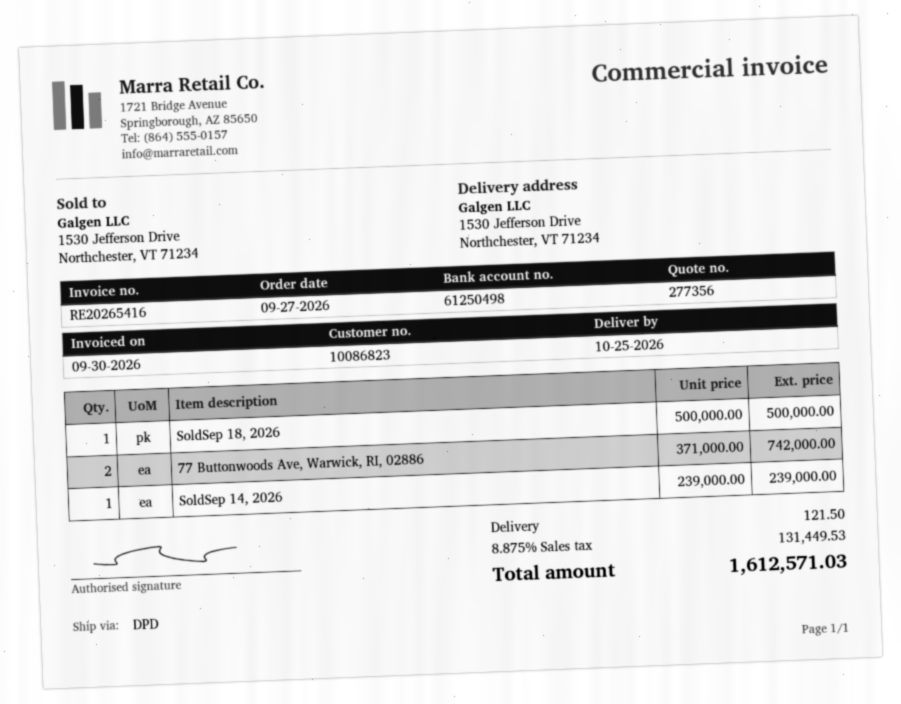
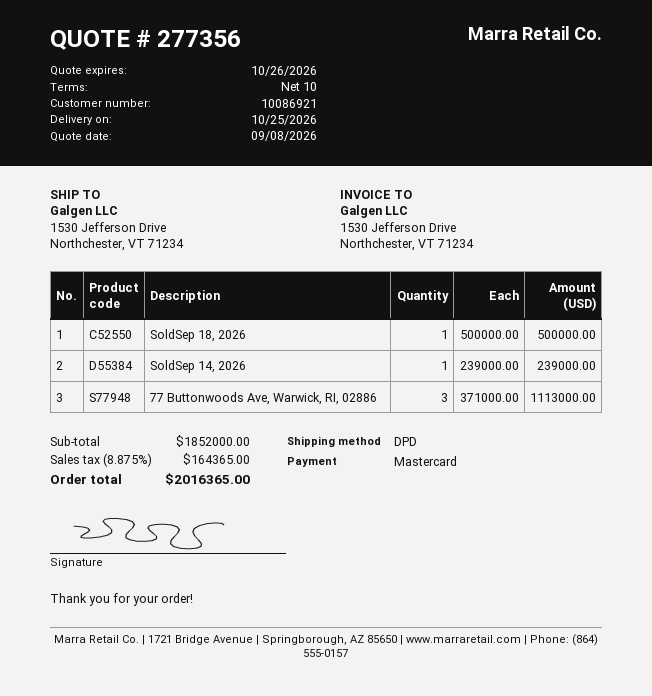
customer number: 10086823 -> 10086921
77 Buttonwoods Ave, Warwick, RI, 02886: 2 x 371000.00 = 742000.00 -> 3 x 371000.00 = 1113000.00
shipping: 121.50 -> none
tax: 8.875% = 131449.53 -> 8.875% = 164365.00
total: 1612571.03 -> 2016365.00

